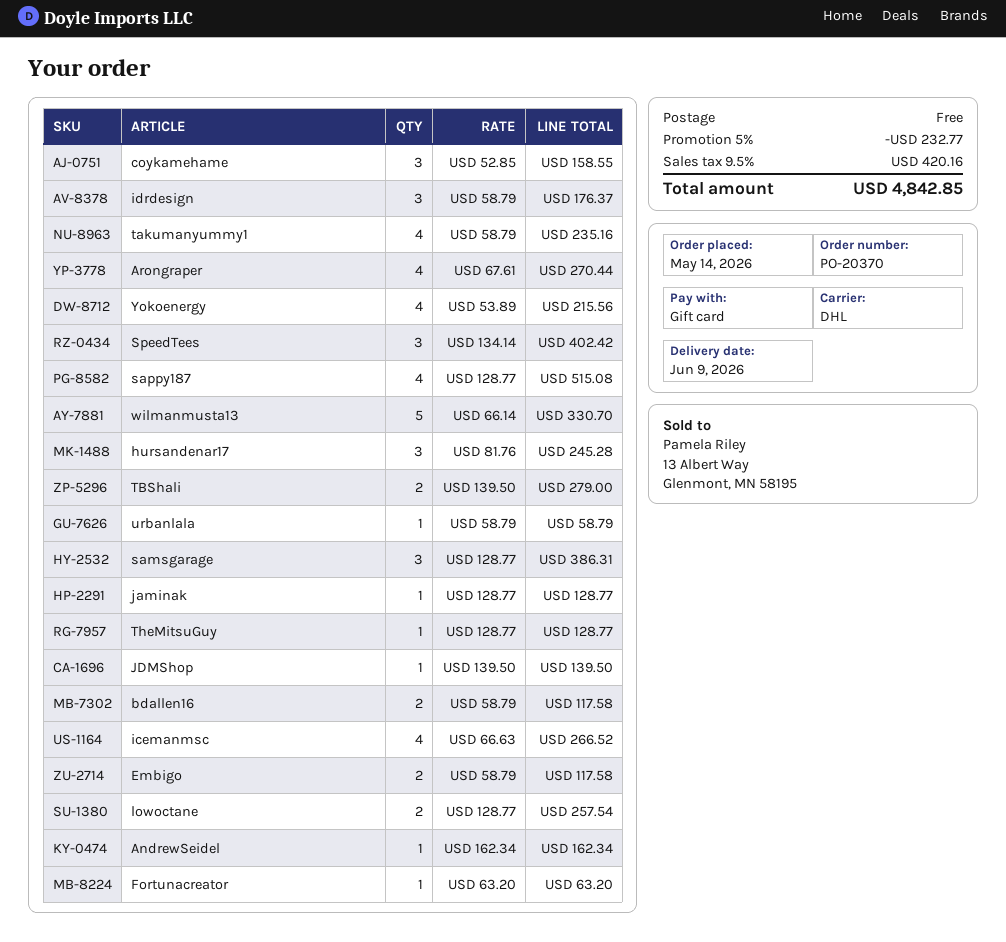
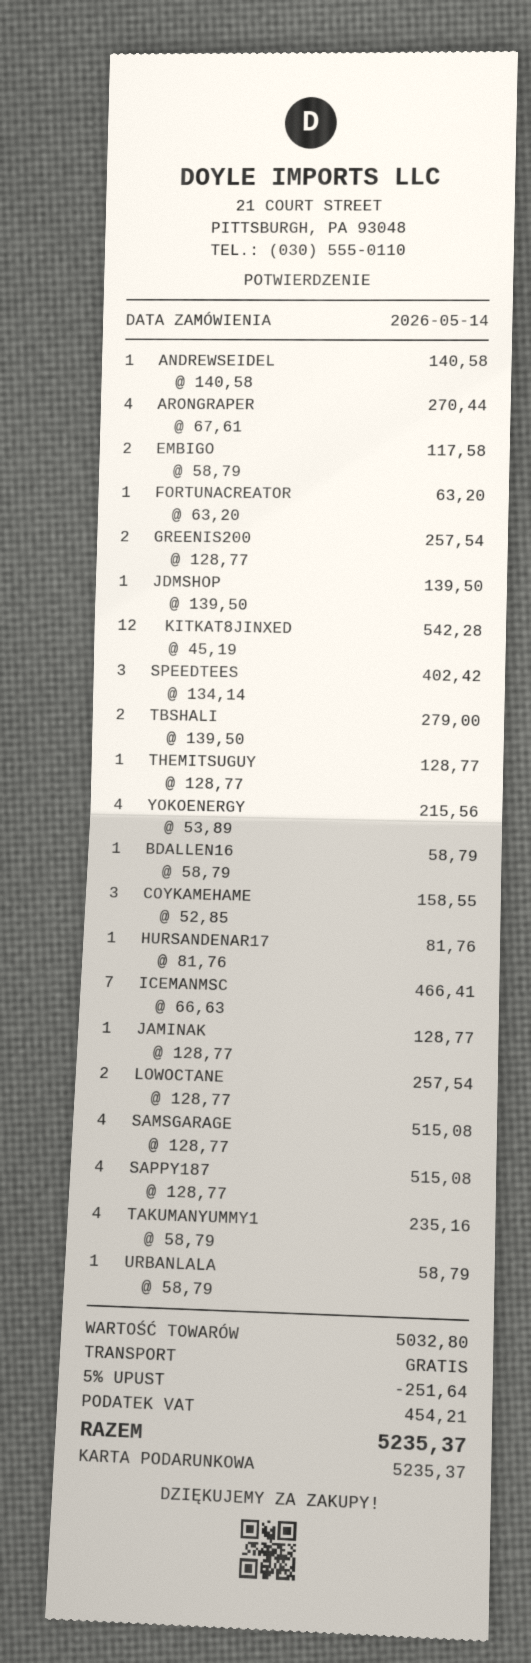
idrdesign: 3 x 58.79 = 176.37 -> none
wilmanmusta13: 5 x 66.14 = 330.70 -> none
hursandenar17: 3 x 81.76 = 245.28 -> 1 x 81.76 = 81.76
samsgarage: 3 x 128.77 = 386.31 -> 4 x 128.77 = 515.08
bdallen16: 2 x 58.79 = 117.58 -> 1 x 58.79 = 58.79
icemanmsc: 4 x 66.63 = 266.52 -> 7 x 66.63 = 466.41
AndrewSeidel: 1 x 162.34 = 162.34 -> 1 x 140.58 = 140.58
GREENIS200: none -> 2 x 128.77 = 257.54
KITKAT8JINXED: none -> 12 x 45.19 = 542.28
discount: 5% = 232.77 -> 5% = 251.64
tax: 420.16 -> 454.21
total: 4842.85 -> 5235.37

